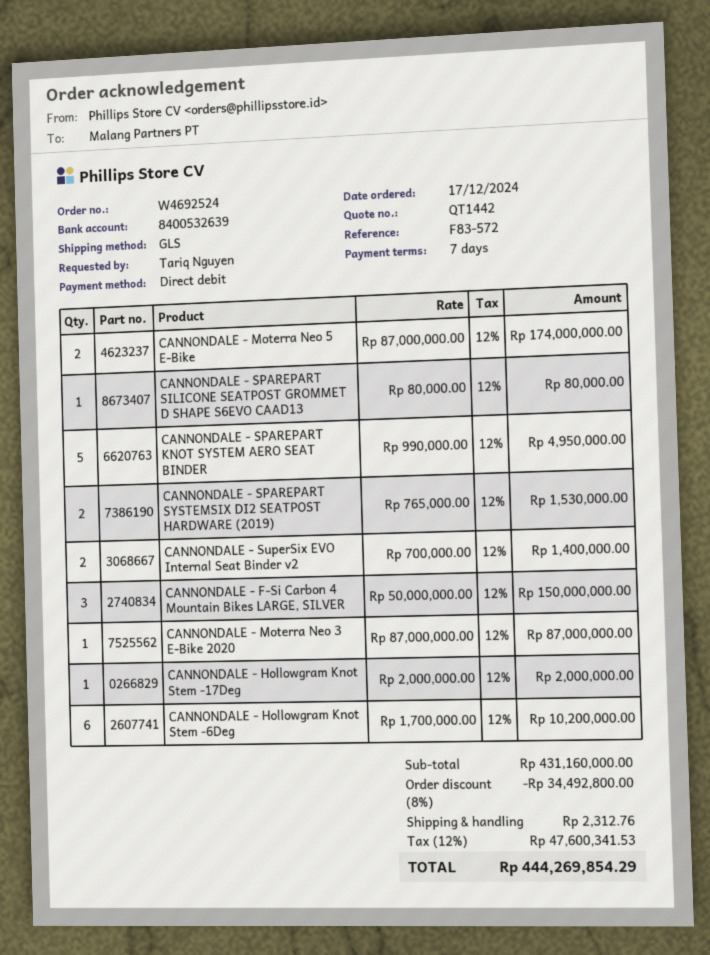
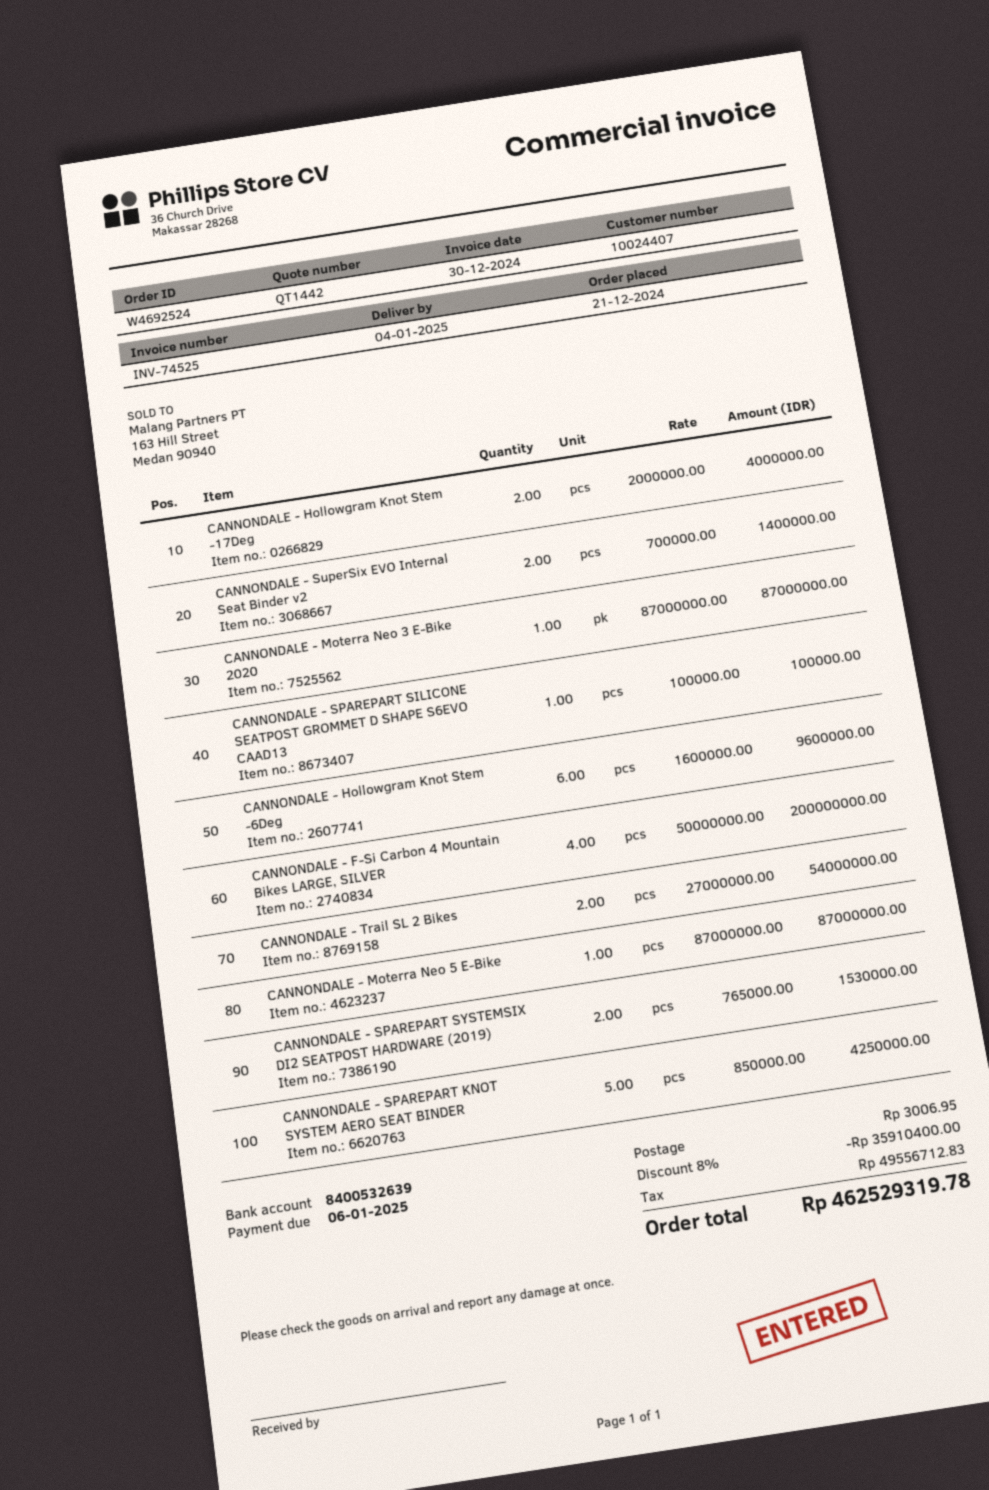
order date: 2024-12-17 -> 2024-12-21
CANNONDALE - Moterra Neo 5 E-Bike: 2 x 87000000.00 = 174000000.00 -> 1 x 87000000.00 = 87000000.00
CANNONDALE - SPAREPART SILICONE SEATPOST GROMMET D SHAPE S6EVO CAAD13: 1 x 80000.00 = 80000.00 -> 1 x 100000.00 = 100000.00
CANNONDALE - SPAREPART KNOT SYSTEM AERO SEAT BINDER: 5 x 990000.00 = 4950000.00 -> 5 x 850000.00 = 4250000.00
CANNONDALE - F-Si Carbon 4 Mountain Bikes LARGE, SILVER: 3 x 50000000.00 = 150000000.00 -> 4 x 50000000.00 = 200000000.00
CANNONDALE - Hollowgram Knot Stem -17Deg: 1 x 2000000.00 = 2000000.00 -> 2 x 2000000.00 = 4000000.00
CANNONDALE - Hollowgram Knot Stem -6Deg: 6 x 1700000.00 = 10200000.00 -> 6 x 1600000.00 = 9600000.00
CANNONDALE - Trail SL 2 Bikes: none -> 2 x 27000000.00 = 54000000.00
discount: 8% = 34492800.00 -> 8% = 35910400.00
shipping: 2312.76 -> 3006.95
tax: 47600341.53 -> 49556712.83
total: 444269854.29 -> 462529319.78

